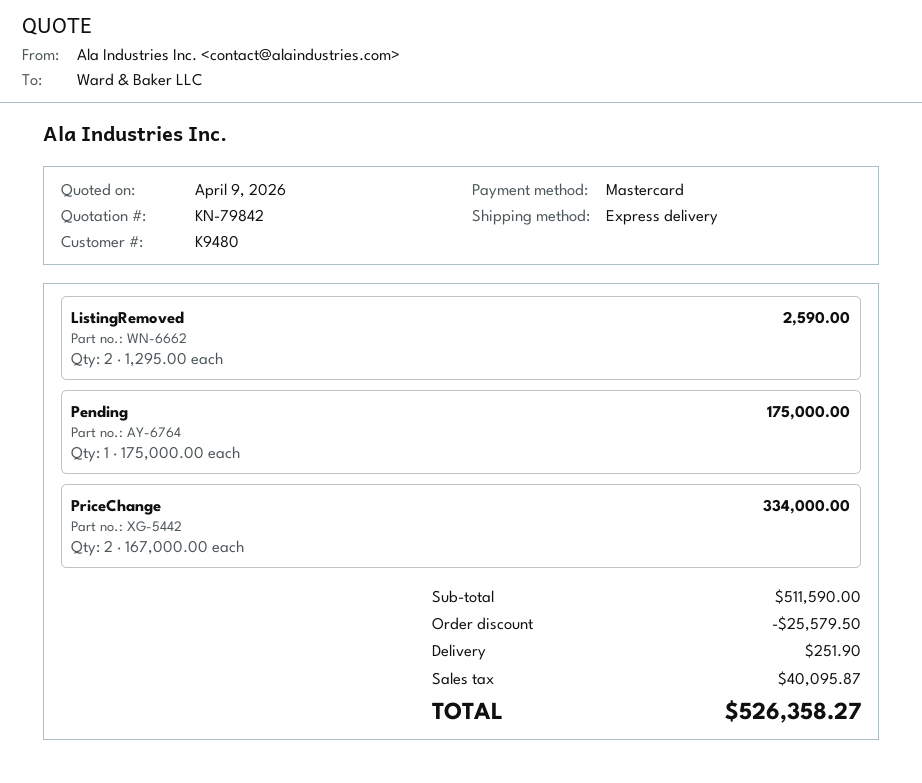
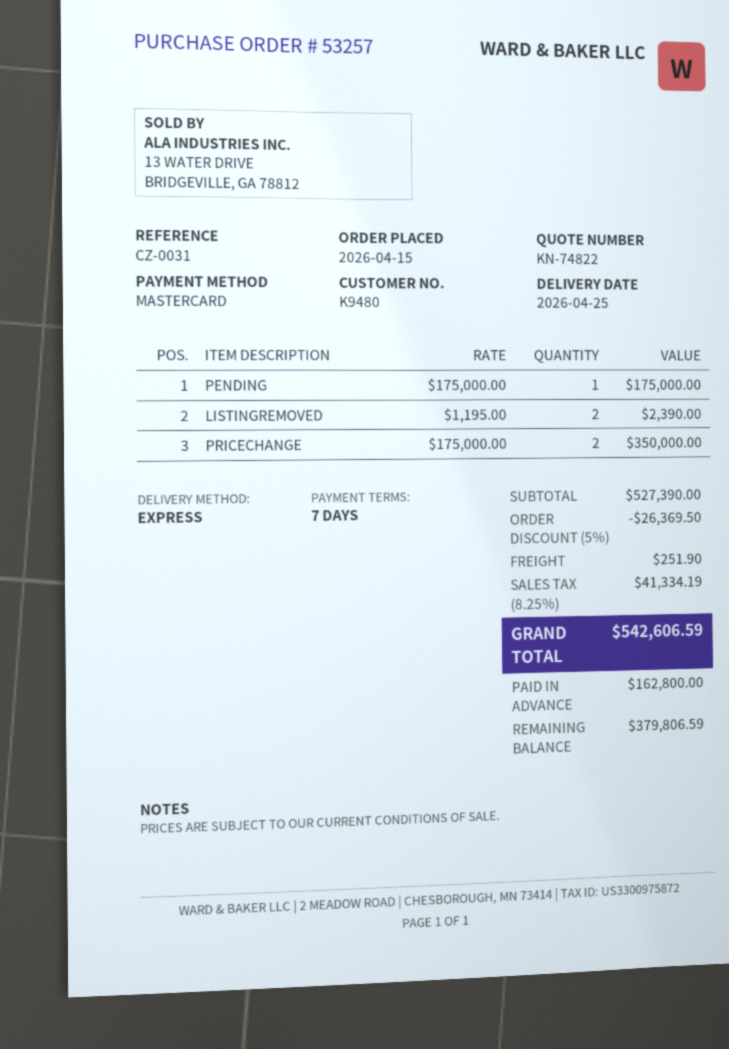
quote number: KN-79842 -> KN-74822
ListingRemoved: 2 x 1295.00 = 2590.00 -> 2 x 1195.00 = 2390.00
PriceChange: 2 x 167000.00 = 334000.00 -> 2 x 175000.00 = 350000.00
subtotal: 511590.00 -> 527390.00
discount: 25579.50 -> 26369.50
tax: 40095.87 -> 41334.19
total: 526358.27 -> 542606.59

